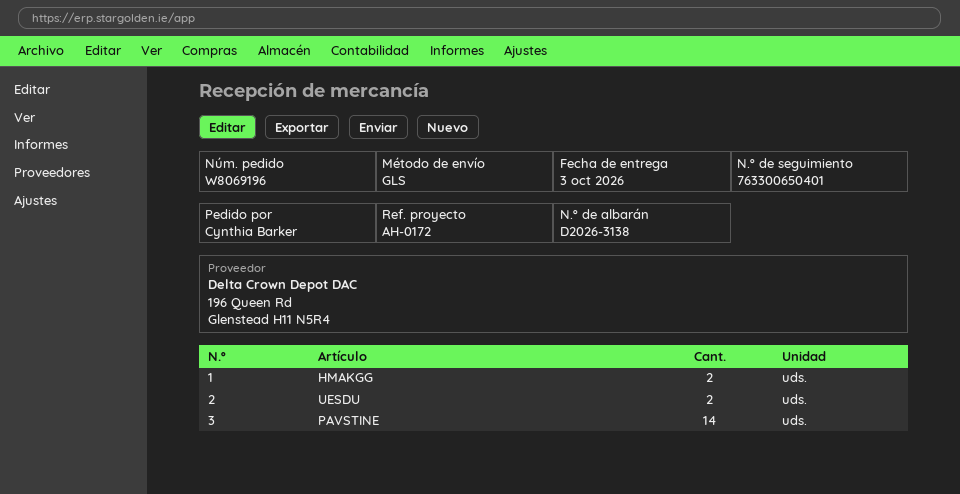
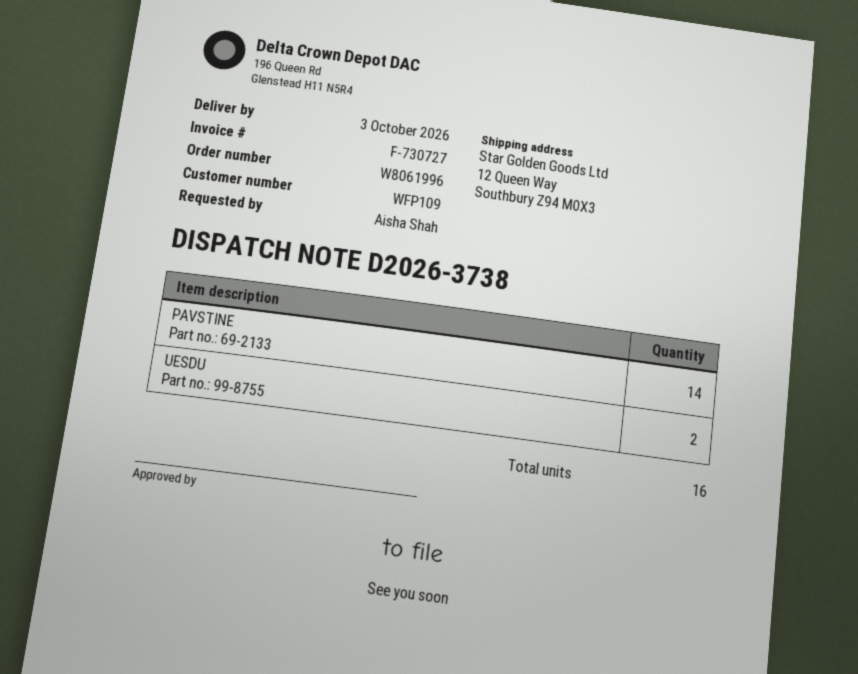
order number: W8069196 -> W8061996
delivery note number: D2026-3138 -> D2026-3738
ordered by: Cynthia Barker -> Aisha Shah
HMAKGG: 2 -> none

